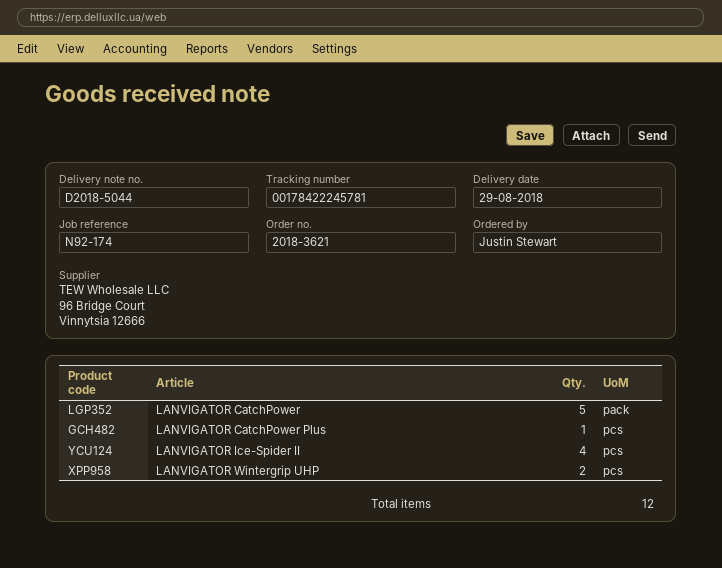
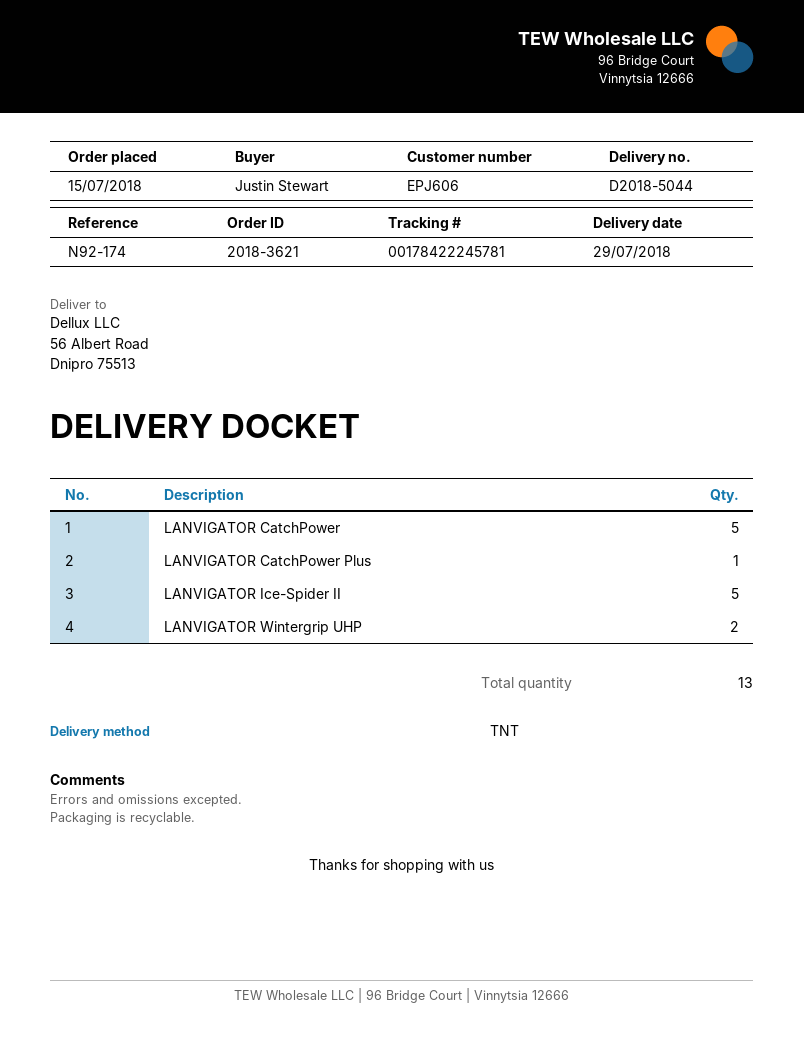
delivery date: 2018-08-29 -> 2018-07-29
LANVIGATOR Ice-Spider II: 4 -> 5
total quantity: 12 -> 13

